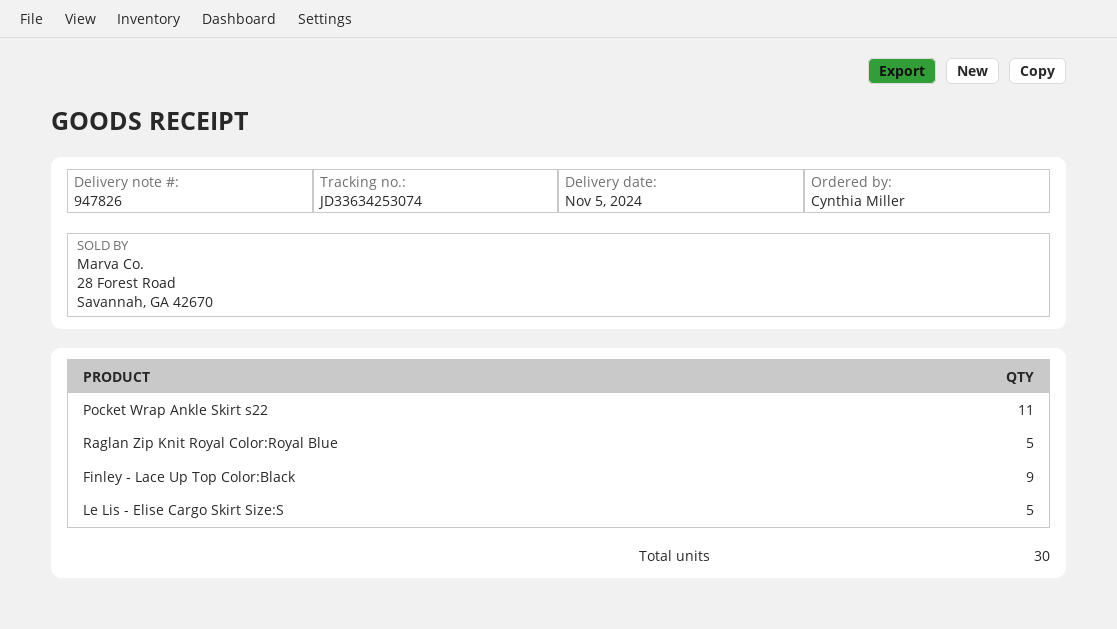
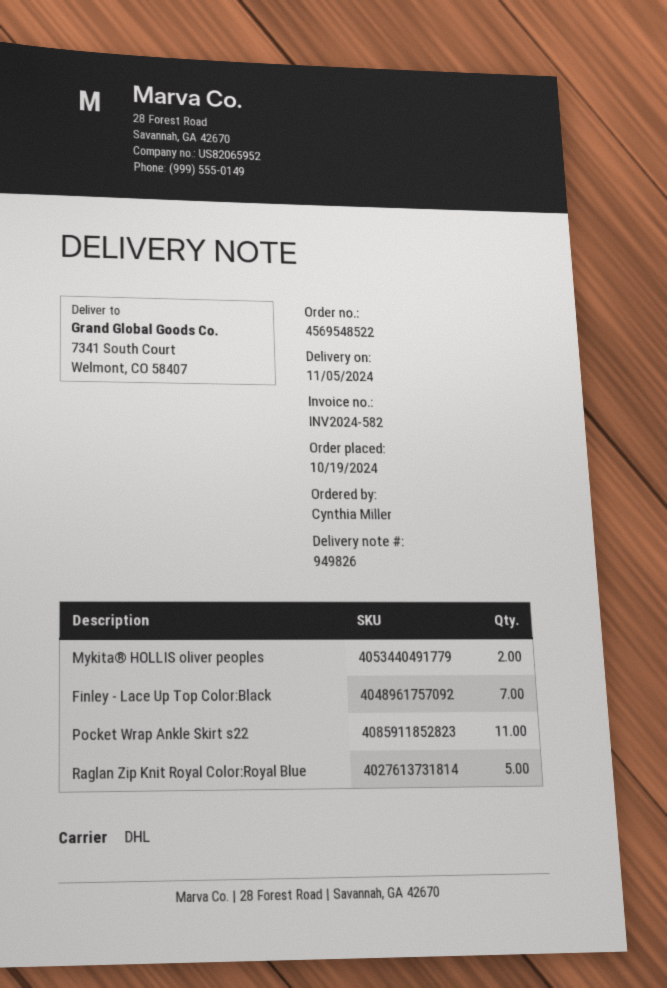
delivery note number: 947826 -> 949826
Finley - Lace Up Top Color:Black: 9 -> 7
Le Lis - Elise Cargo Skirt Size:S: 5 -> none
Mykita® HOLLIS oliver peoples: none -> 2

